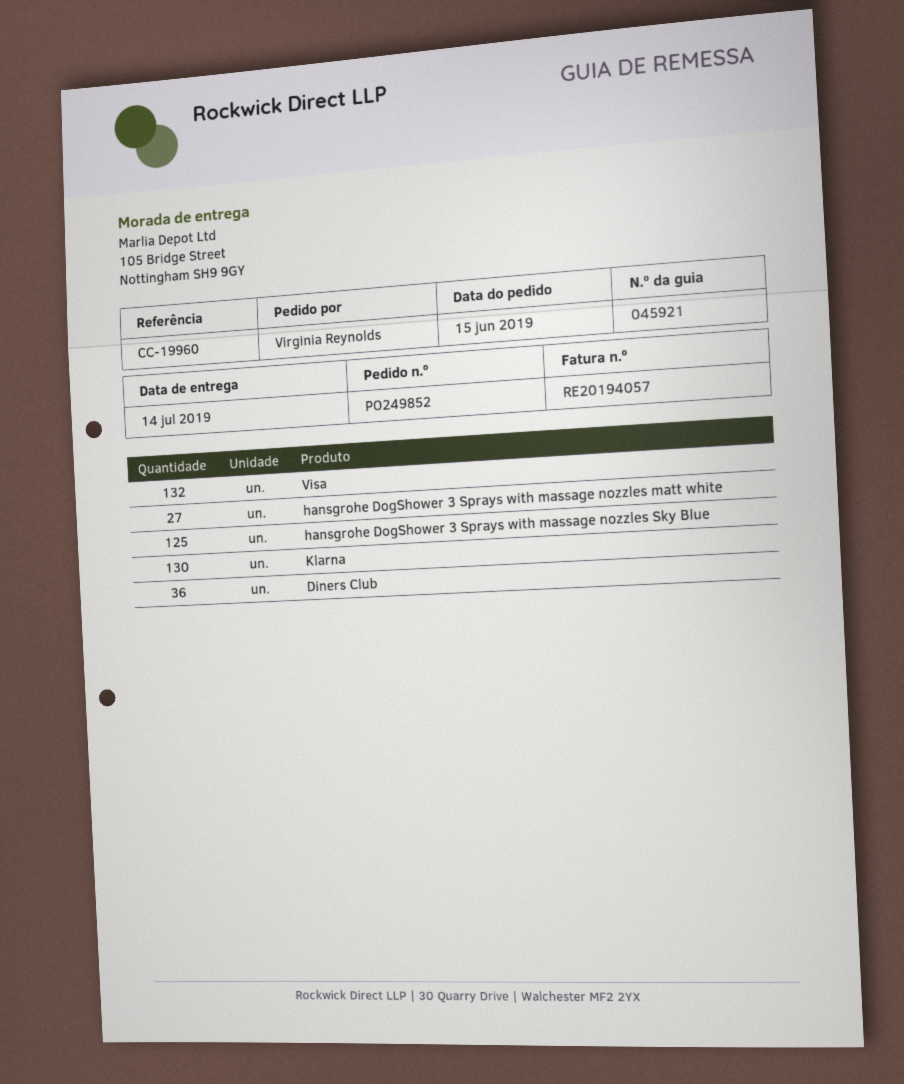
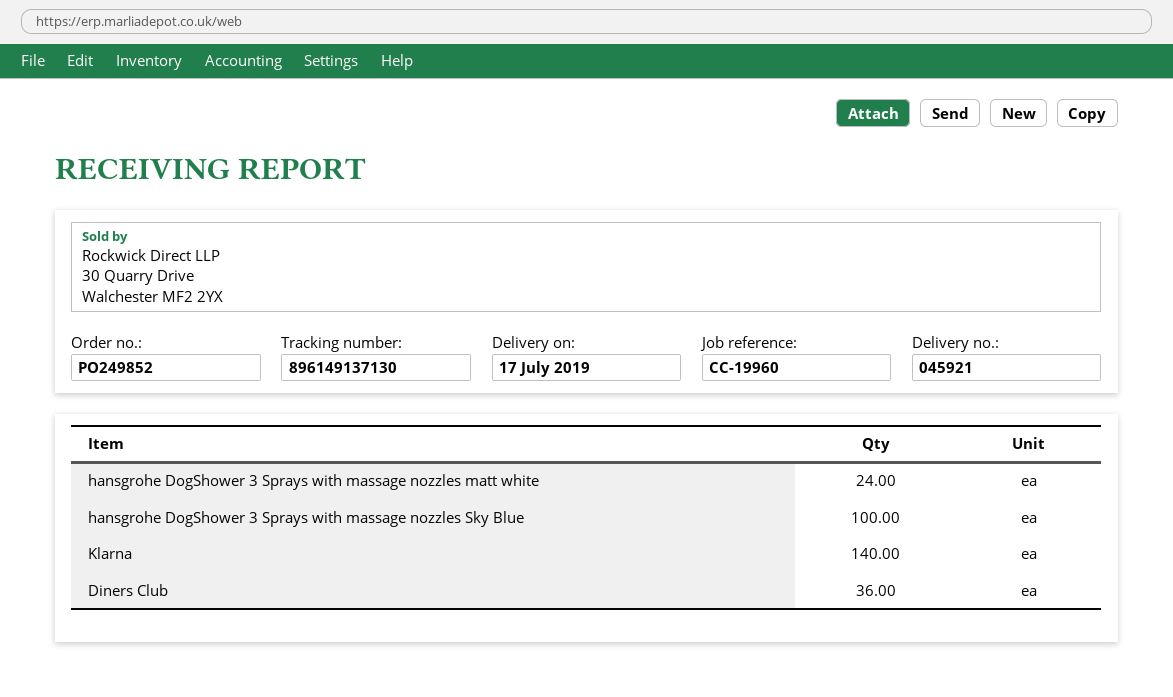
delivery date: 2019-07-14 -> 2019-07-17
Visa: 132 -> none
hansgrohe DogShower 3 Sprays with massage nozzles matt white: 27 -> 24
hansgrohe DogShower 3 Sprays with massage nozzles Sky Blue: 125 -> 100
Klarna: 130 -> 140

